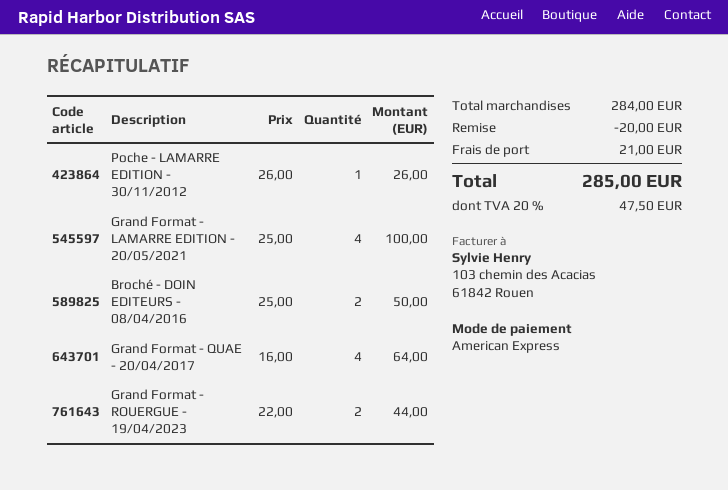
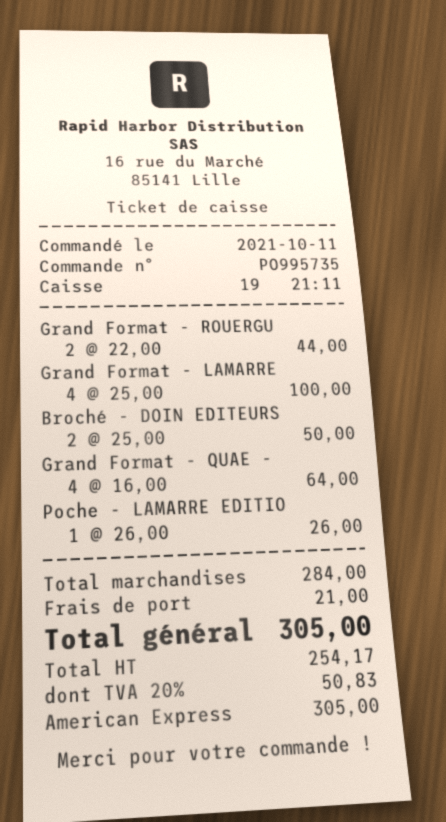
discount: 20.00 -> none
tax: 20% = 47.50 -> 20% = 50.83
total: 285.00 -> 305.00

